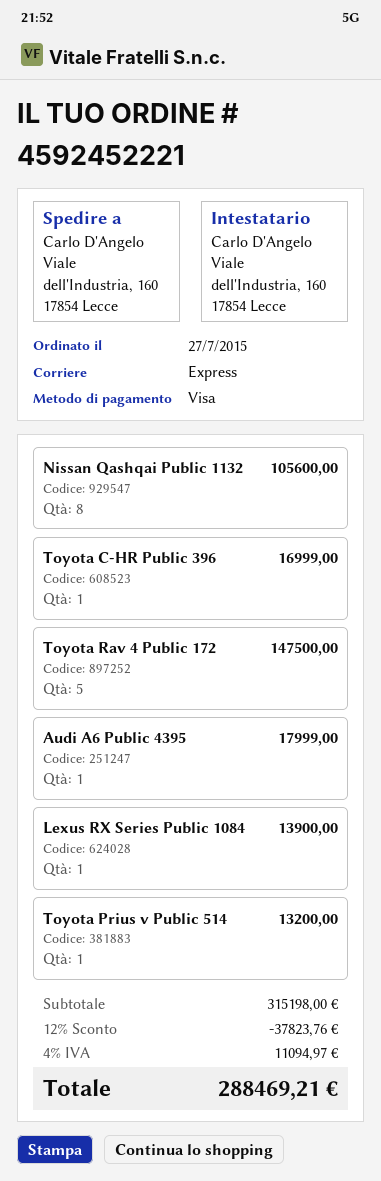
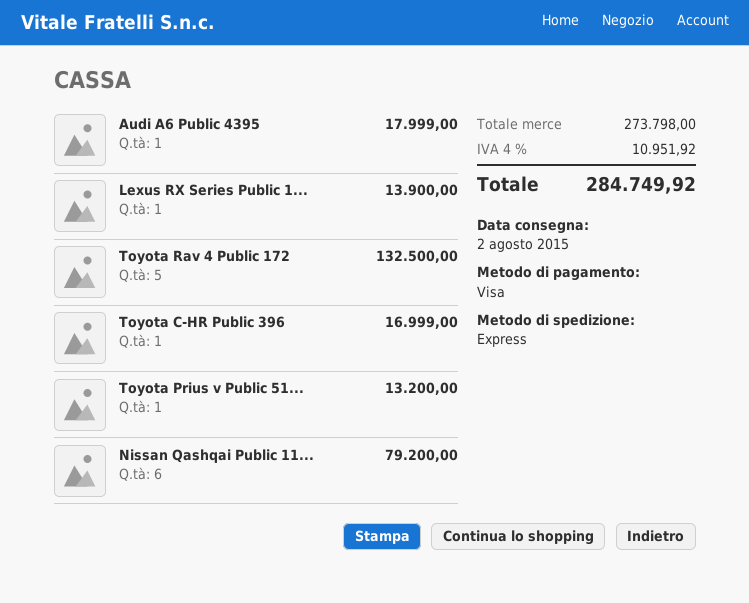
Nissan Qashqai Public 1132: 8 for 105600.00 -> 6 for 79200.00
Toyota Rav 4 Public 172: 5 for 147500.00 -> 5 for 132500.00
subtotal: 315198.00 -> 273798.00
discount: 12% = 37823.76 -> none
tax: 4% = 11094.97 -> 4% = 10951.92
total: 288469.21 -> 284749.92

